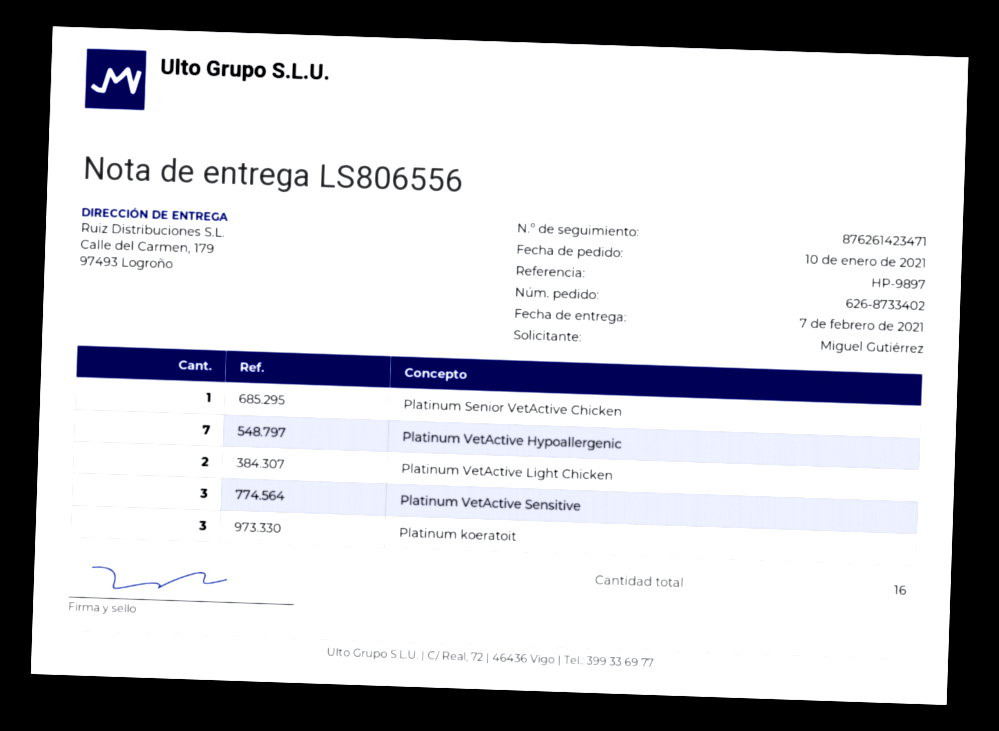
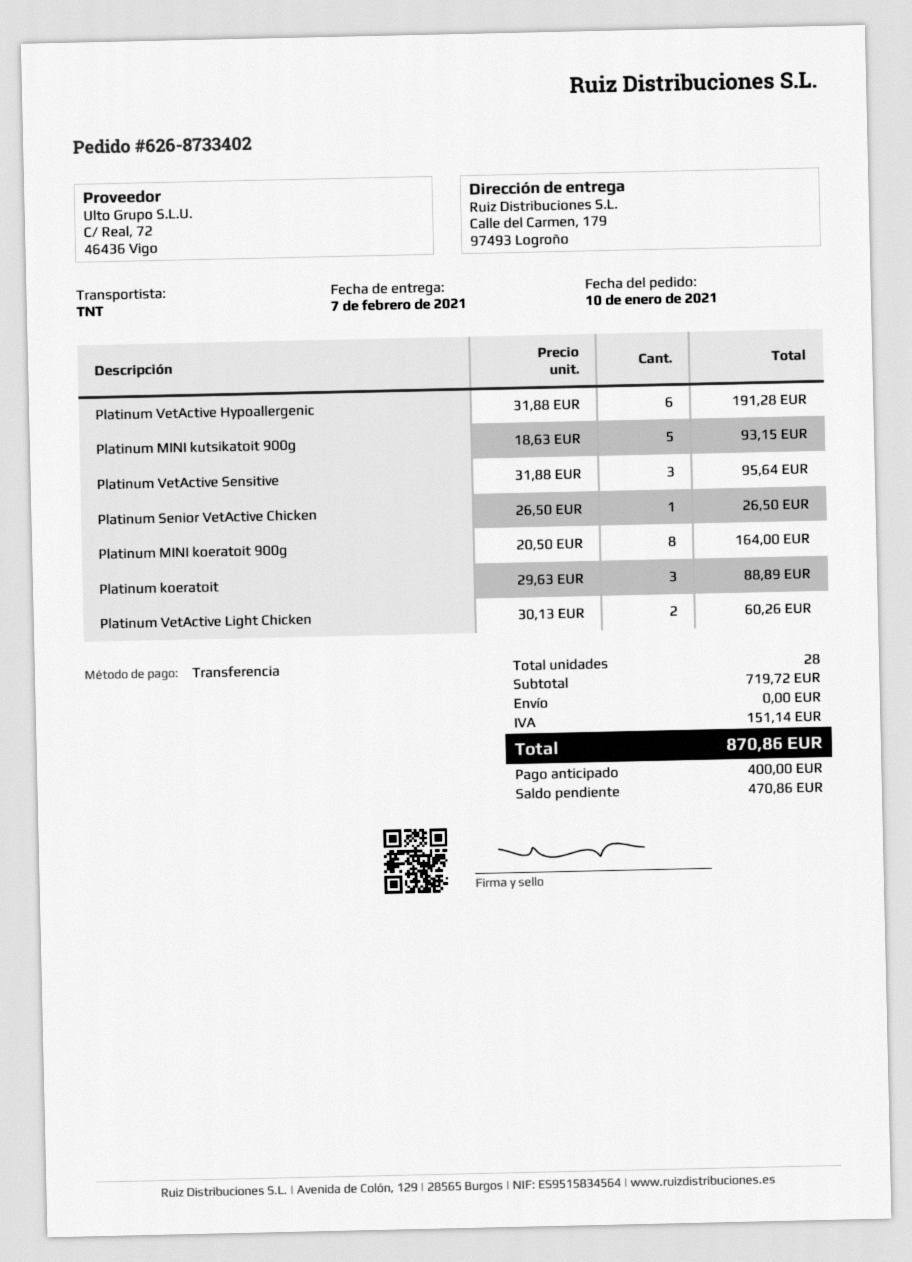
Platinum VetActive Hypoallergenic: 7 -> 6
Platinum MINI kutsikatoit 900g: none -> 5
Platinum MINI koeratoit 900g: none -> 8
total quantity: 16 -> 28

